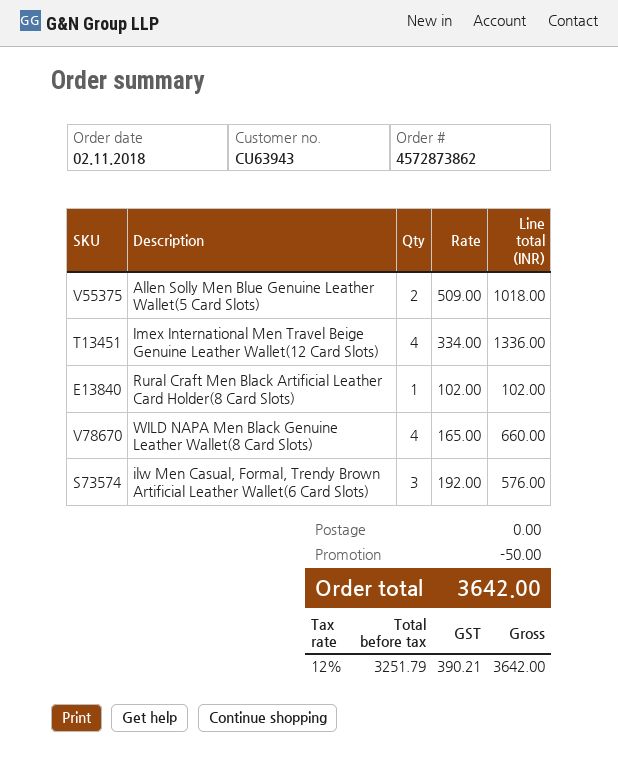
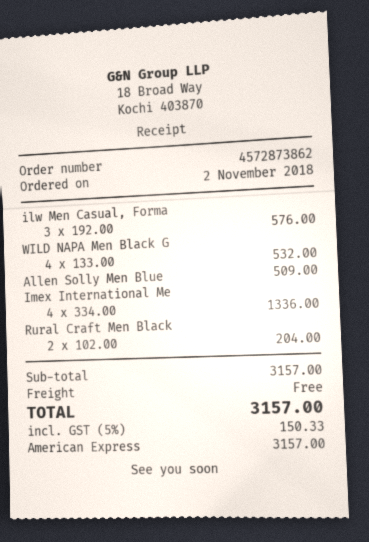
Allen Solly Men Blue Genuine Leather Wallet(5 Card Slots): 2 x 509.00 = 1018.00 -> 1 x 509.00 = 509.00
Rural Craft Men Black Artificial Leather Card Holder(8 Card Slots): 1 x 102.00 = 102.00 -> 2 x 102.00 = 204.00
WILD NAPA Men Black Genuine Leather Wallet(8 Card Slots): 4 x 165.00 = 660.00 -> 4 x 133.00 = 532.00
discount: 50.00 -> none
tax: 12% = 390.21 -> 5% = 150.33
total: 3642.00 -> 3157.00

